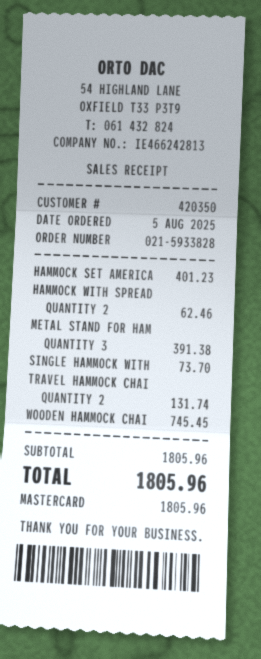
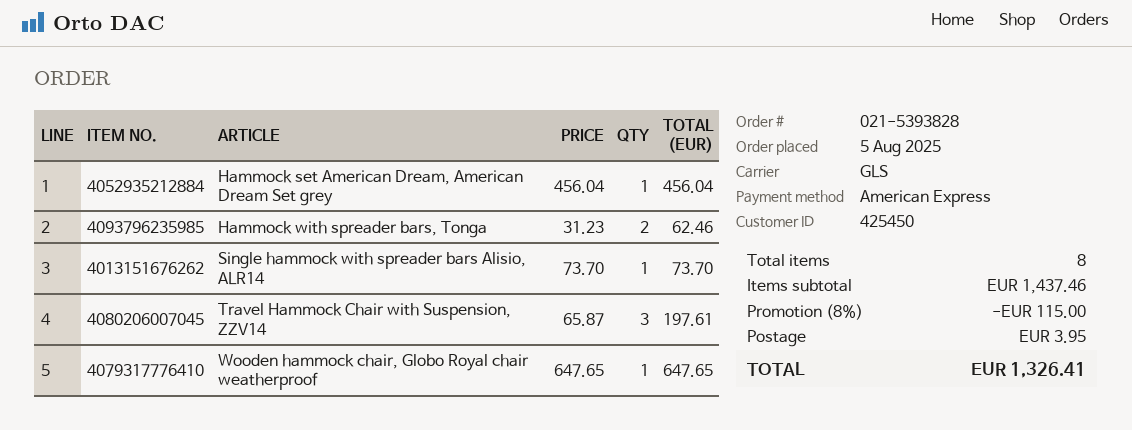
order number: 021-5933828 -> 021-5393828
customer number: 420350 -> 425450
payment method: Mastercard -> American Express
HAMMOCK SET AMERICA: 1 for 401.23 -> 1 for 456.04
METAL STAND FOR HAM: 3 for 391.38 -> none
TRAVEL HAMMOCK CHAI: 2 for 131.74 -> 3 for 197.61
WOODEN HAMMOCK CHAI: 1 for 745.45 -> 1 for 647.65
subtotal: 1805.96 -> 1437.46
discount: none -> 8% = 115.00
shipping: none -> 3.95
total: 1805.96 -> 1326.41

